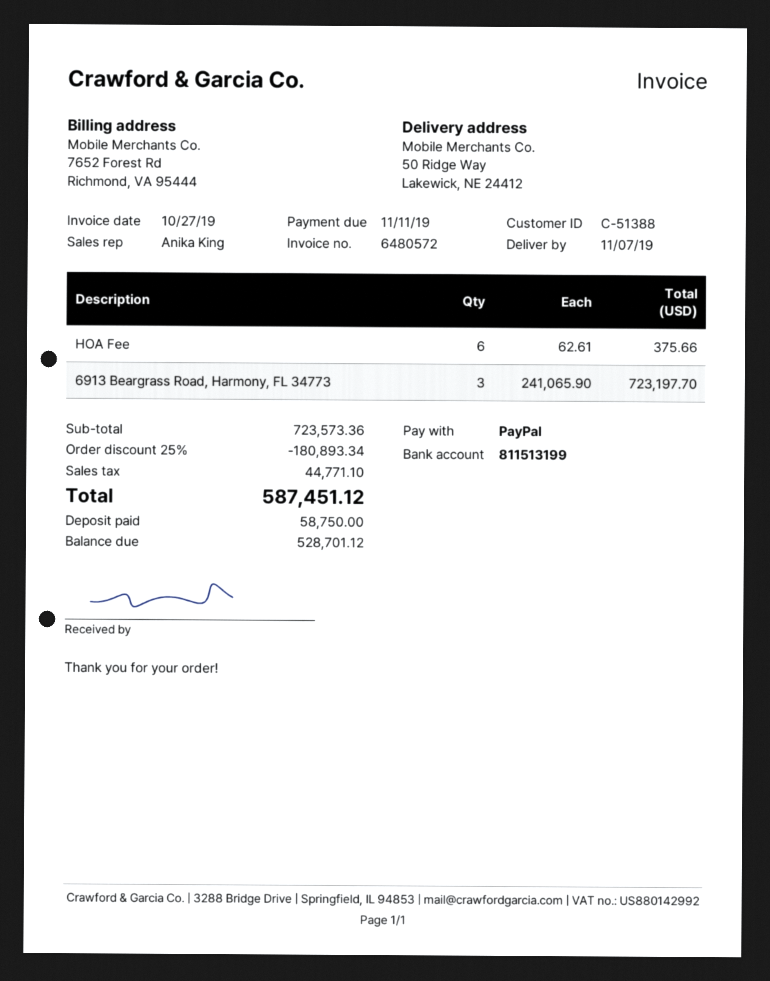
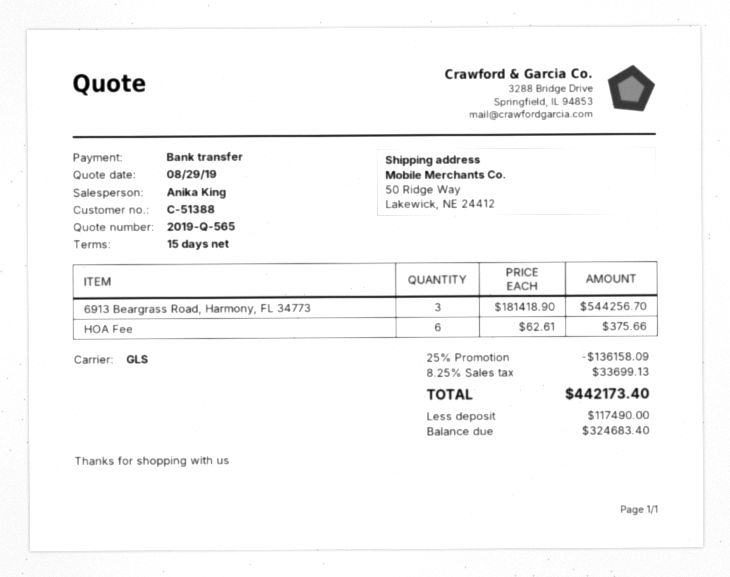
payment method: PayPal -> bank transfer
6913 Beargrass Road, Harmony, FL 34773: 3 x 241065.90 = 723197.70 -> 3 x 181418.90 = 544256.70
discount: 25% = 180893.34 -> 25% = 136158.09
tax: 44771.10 -> 33699.13
total: 587451.12 -> 442173.40
deposit: 58750.00 -> 117490.00
balance: 528701.12 -> 324683.40

